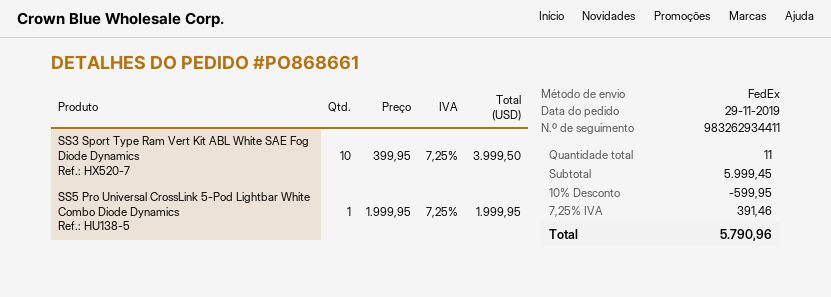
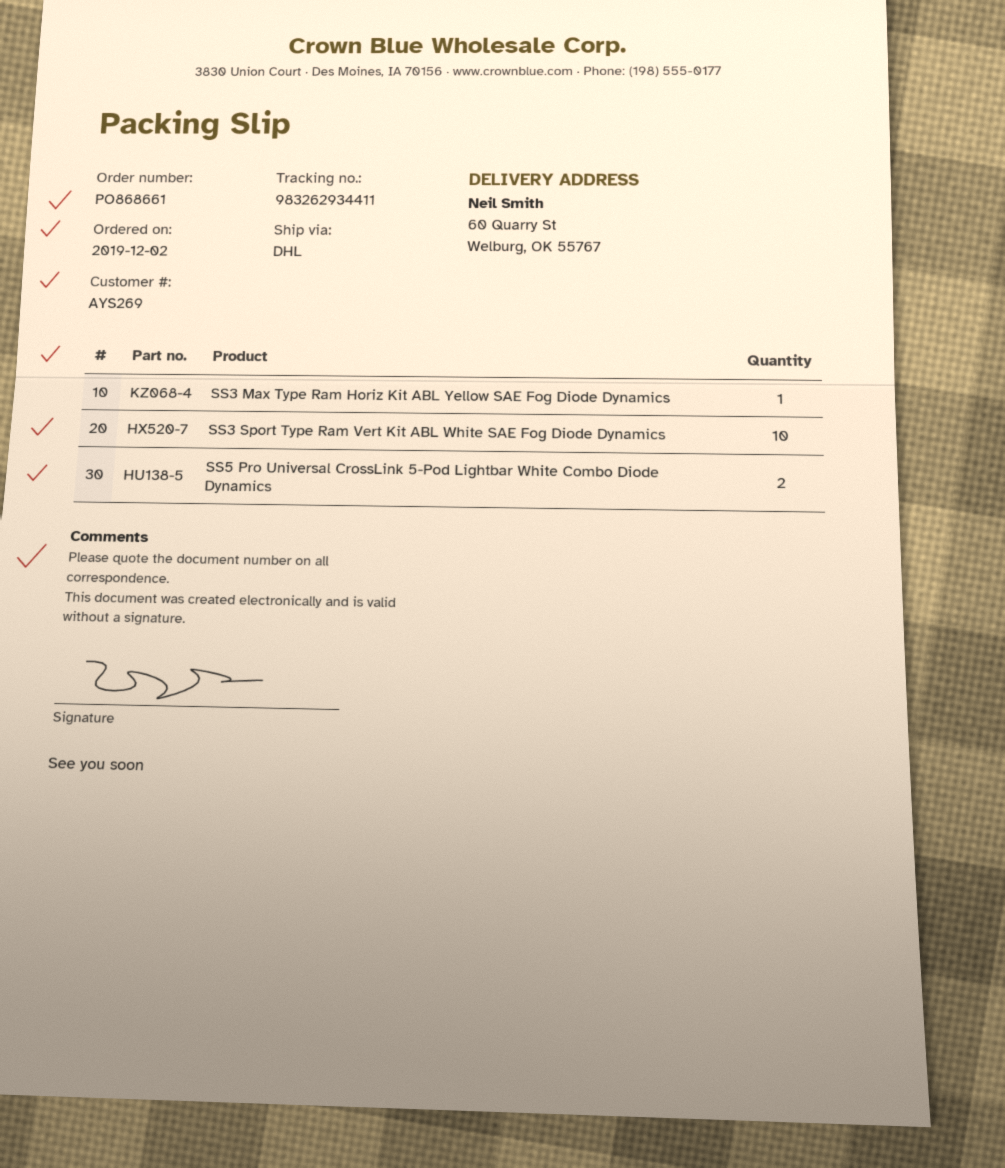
order date: 2019-11-29 -> 2019-12-02
shipping method: FedEx -> DHL
SS5 Pro Universal CrossLink 5-Pod Lightbar White Combo Diode Dynamics: 1 -> 2
SS3 Max Type Ram Horiz Kit ABL Yellow SAE Fog Diode Dynamics: none -> 1

